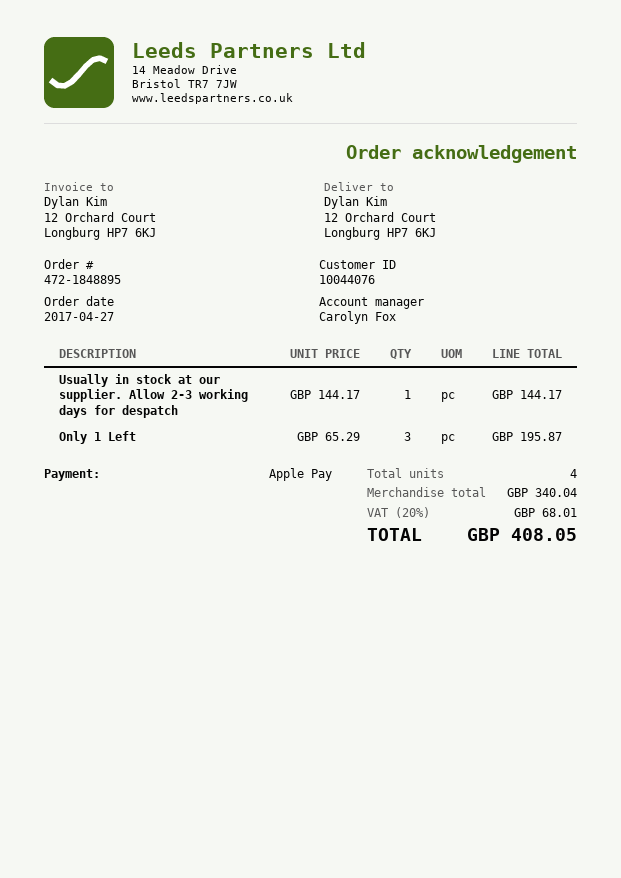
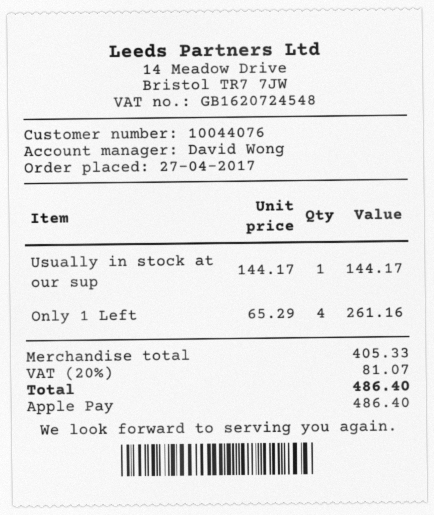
sales rep: Carolyn Fox -> David Wong
Only 1 Left: 3 x 65.29 = 195.87 -> 4 x 65.29 = 261.16
subtotal: 340.04 -> 405.33
tax: 20% = 68.01 -> 20% = 81.07
total: 408.05 -> 486.40

